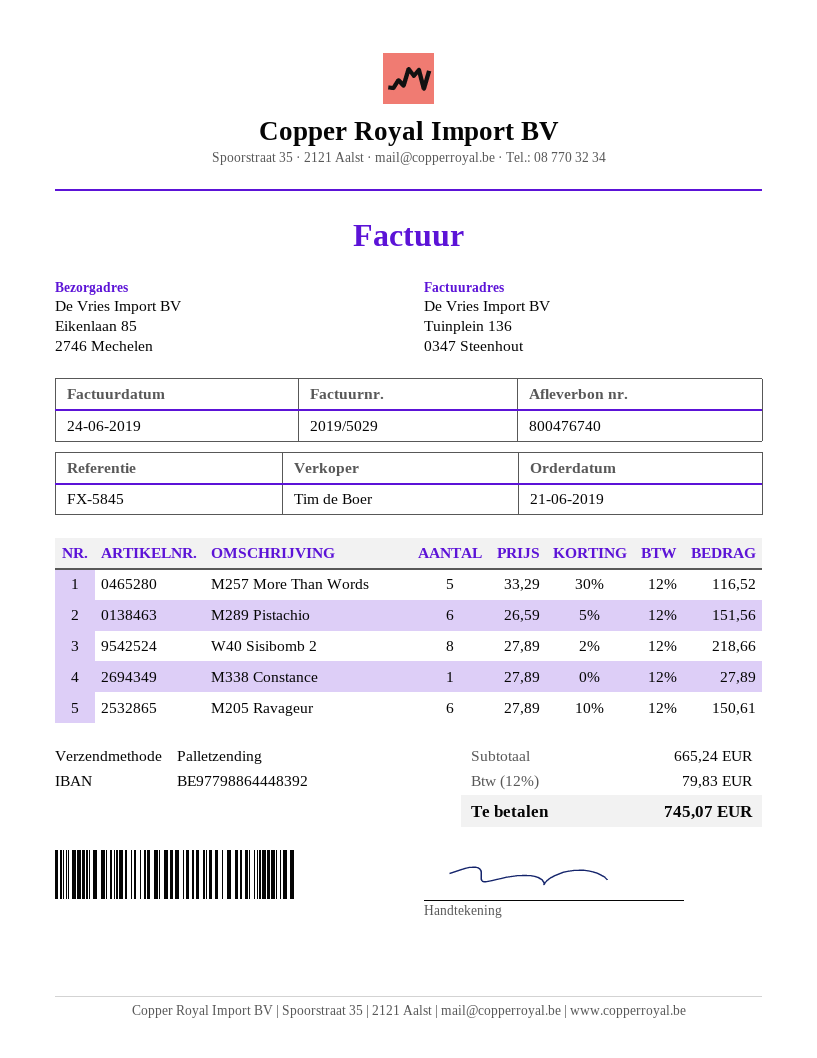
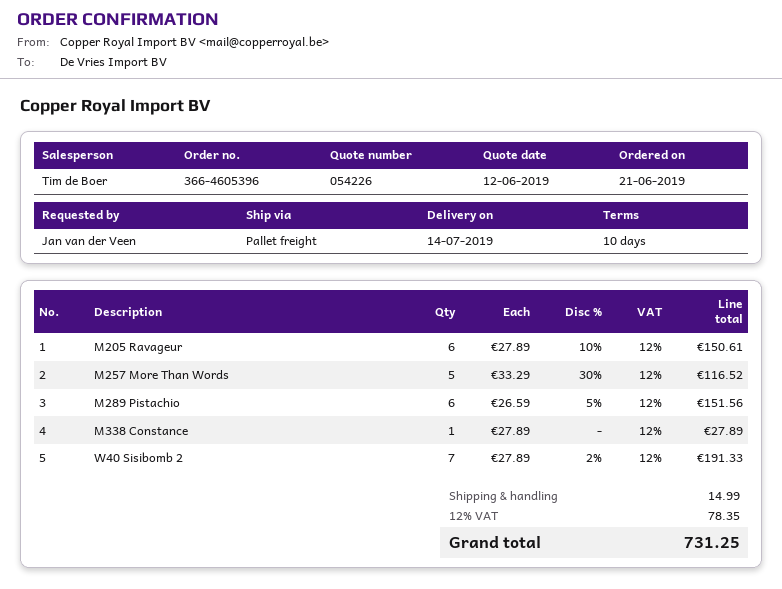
W40 Sisibomb 2: 8 x 27.89 - 2% = 218.66 -> 7 x 27.89 - 2% = 191.33
shipping: none -> 14.99
tax: 12% = 79.83 -> 12% = 78.35
total: 745.07 -> 731.25

